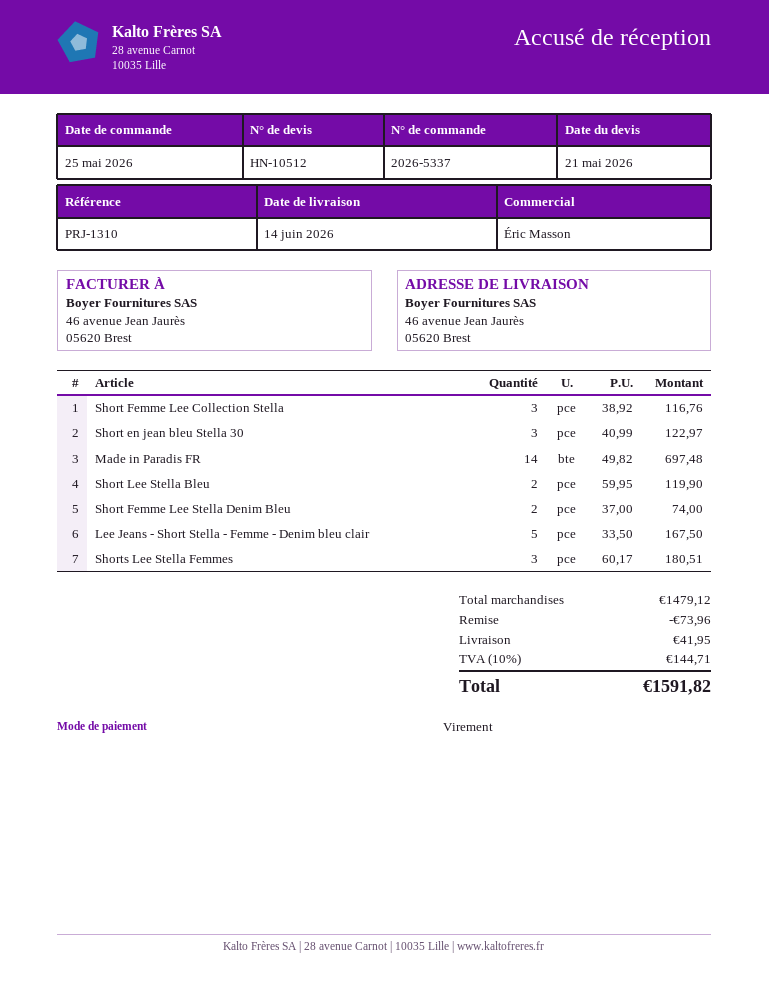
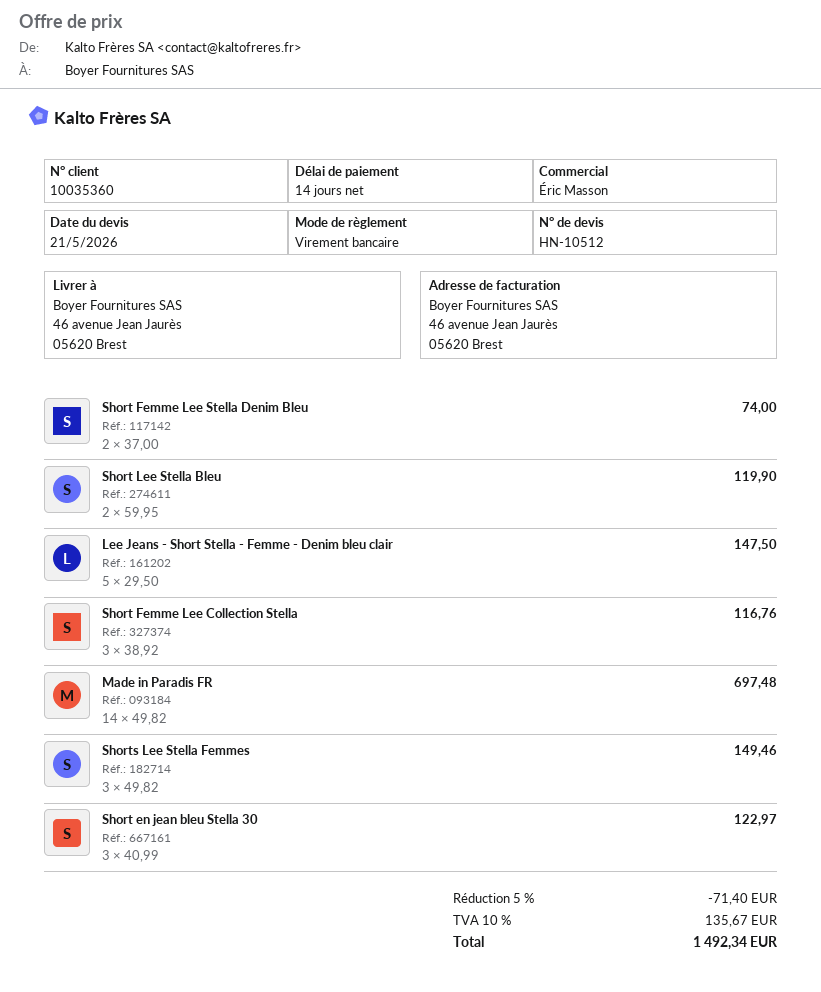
Lee Jeans - Short Stella - Femme - Denim bleu clair: 5 x 33.50 = 167.50 -> 5 x 29.50 = 147.50
Shorts Lee Stella Femmes: 3 x 60.17 = 180.51 -> 3 x 49.82 = 149.46
discount: 73.96 -> 71.40
shipping: 41.95 -> none
tax: 10% = 144.71 -> 10% = 135.67
total: 1591.82 -> 1492.34

